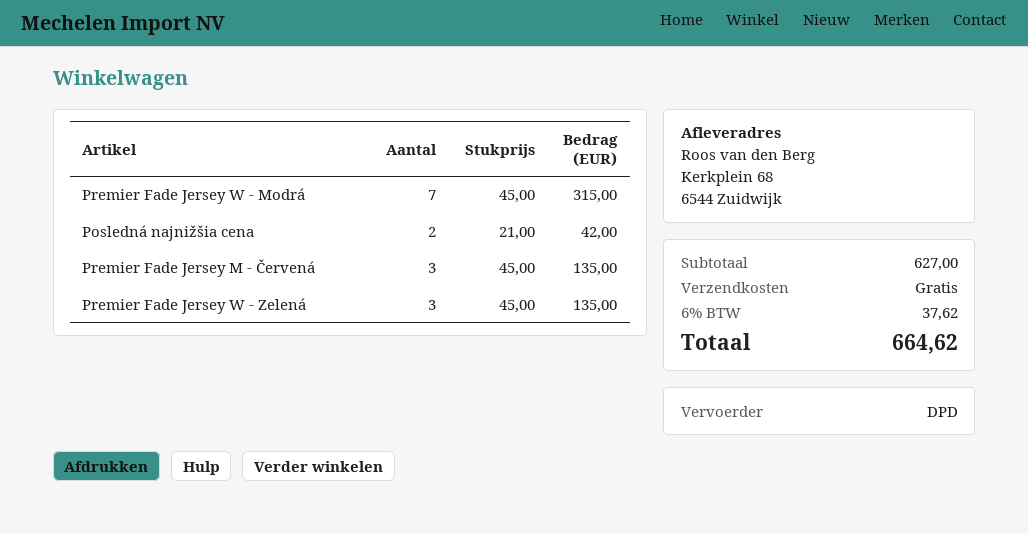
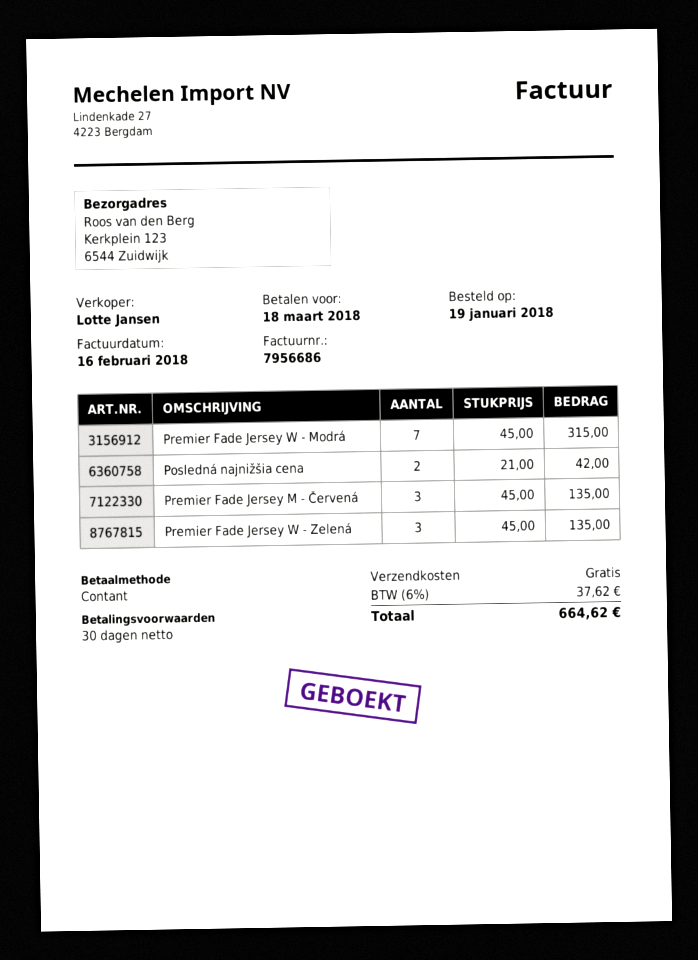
ship to: Kerkplein 68, 6544 Zuidwijk -> Kerkplein 123, 6544 Zuidwijk

